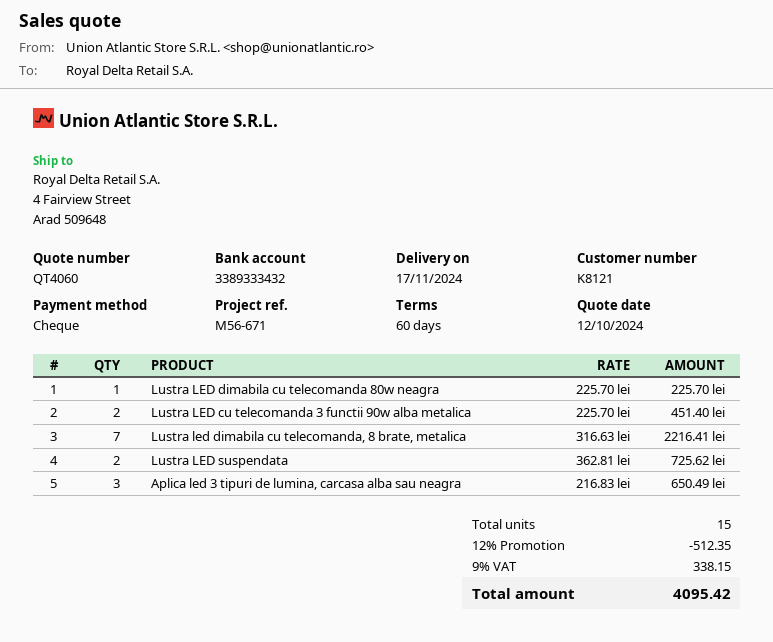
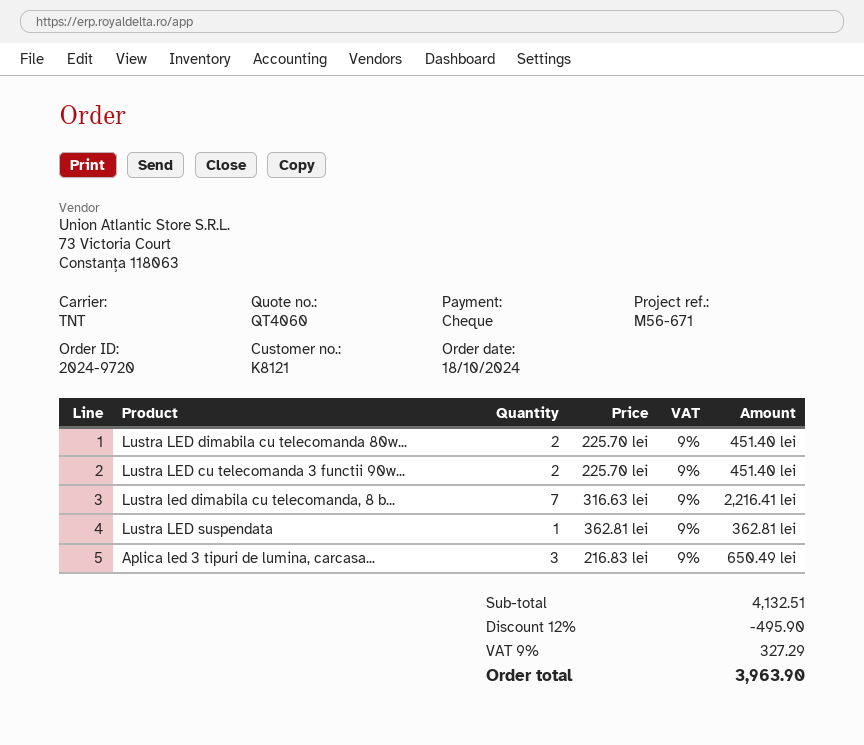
Lustra LED dimabila cu telecomanda 80w neagra: 1 x 225.70 = 225.70 -> 2 x 225.70 = 451.40
Lustra LED suspendata: 2 x 362.81 = 725.62 -> 1 x 362.81 = 362.81
discount: 12% = 512.35 -> 12% = 495.90
tax: 9% = 338.15 -> 9% = 327.29
total: 4095.42 -> 3963.90

